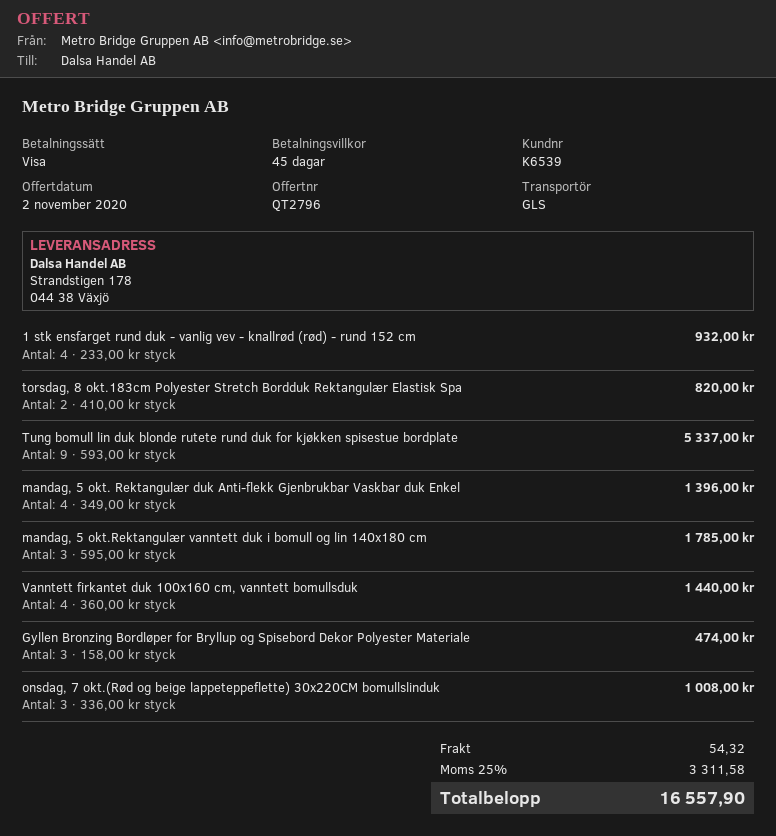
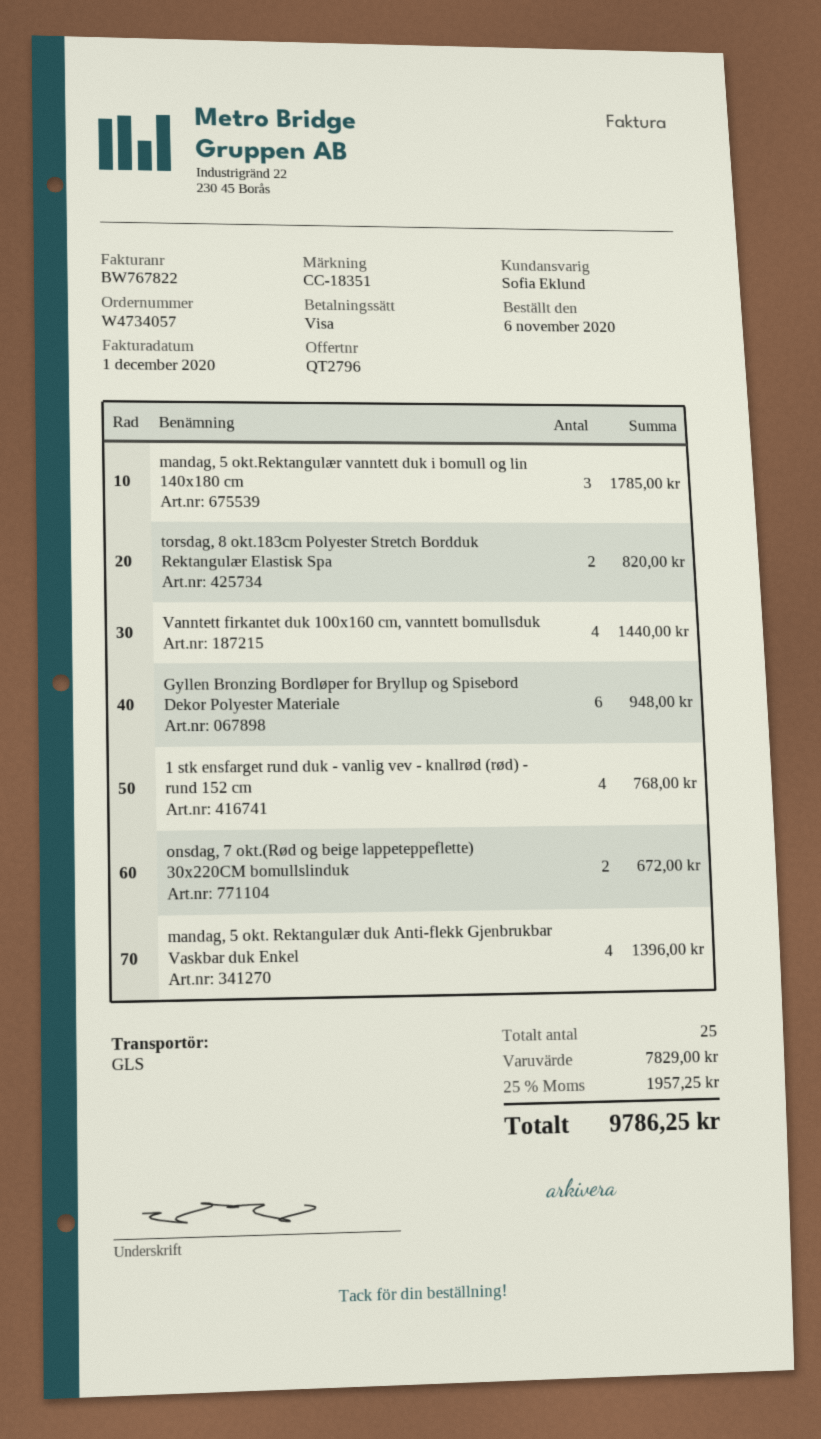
1 stk ensfarget rund duk - vanlig vev - knallrød (rød) - rund 152 cm: 4 for 932.00 -> 4 for 768.00
Tung bomull lin duk blonde rutete rund duk for kjøkken spisestue bordplate: 9 for 5337.00 -> none
Gyllen Bronzing Bordløper for Bryllup og Spisebord Dekor Polyester Materiale: 3 for 474.00 -> 6 for 948.00
onsdag, 7 okt.(Rød og beige lappeteppeflette) 30x220CM bomullslinduk: 3 for 1008.00 -> 2 for 672.00
shipping: 54.32 -> none
tax: 25% = 3311.58 -> 25% = 1957.25
total: 16557.90 -> 9786.25

